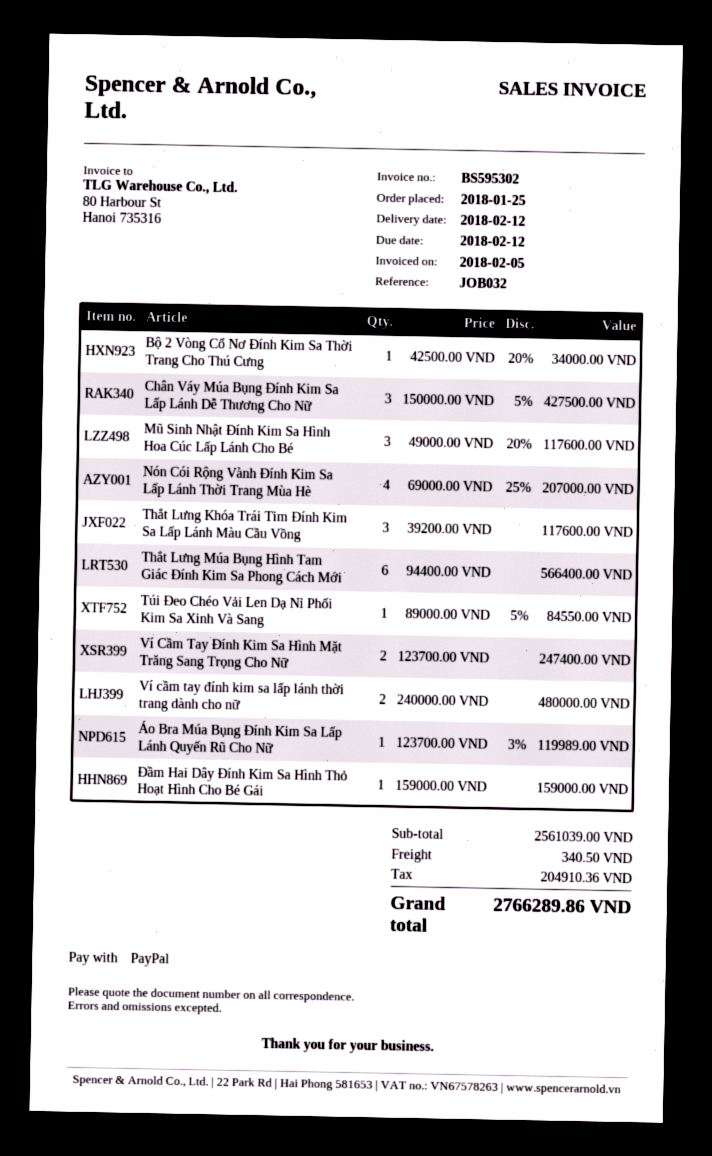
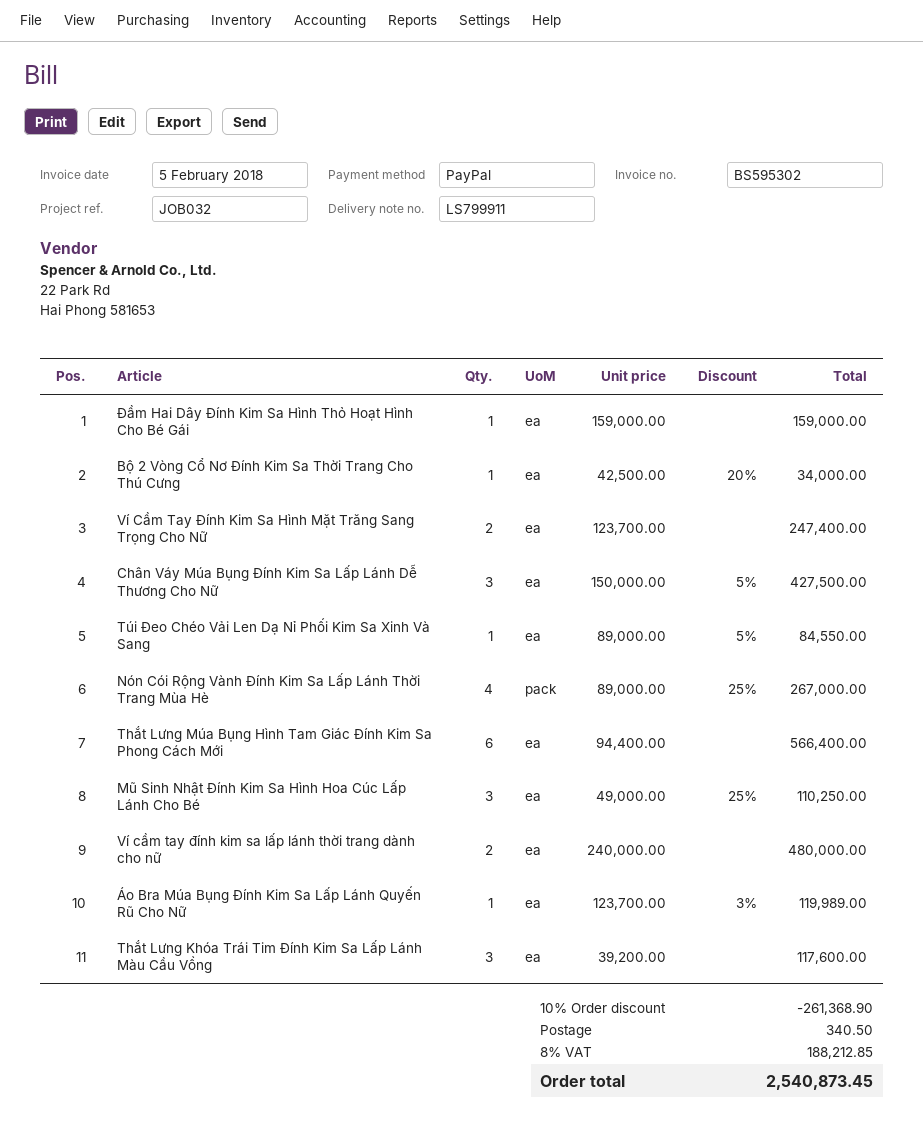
Mũ Sinh Nhật Đính Kim Sa Hình Hoa Cúc Lấp Lánh Cho Bé: 3 x 49000.00 - 20% = 117600.00 -> 3 x 49000.00 - 25% = 110250.00
Nón Cói Rộng Vành Đính Kim Sa Lấp Lánh Thời Trang Mùa Hè: 4 x 69000.00 - 25% = 207000.00 -> 4 x 89000.00 - 25% = 267000.00
discount: none -> 10% = 261368.90
tax: 204910.36 -> 188212.85
total: 2766289.86 -> 2540873.45

